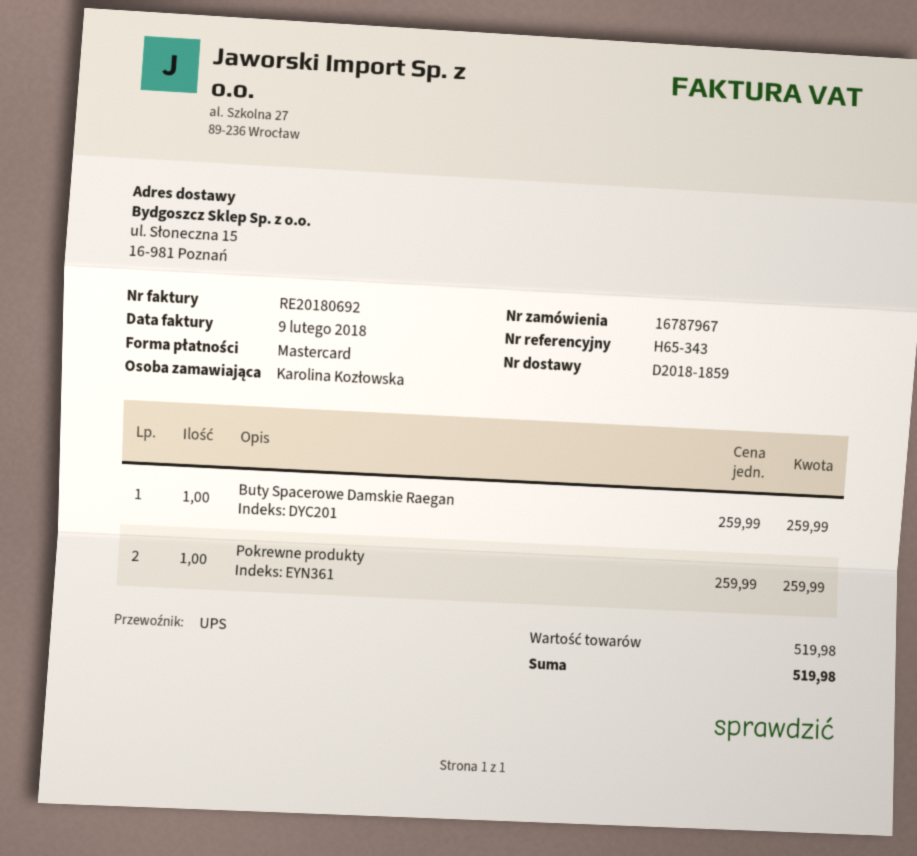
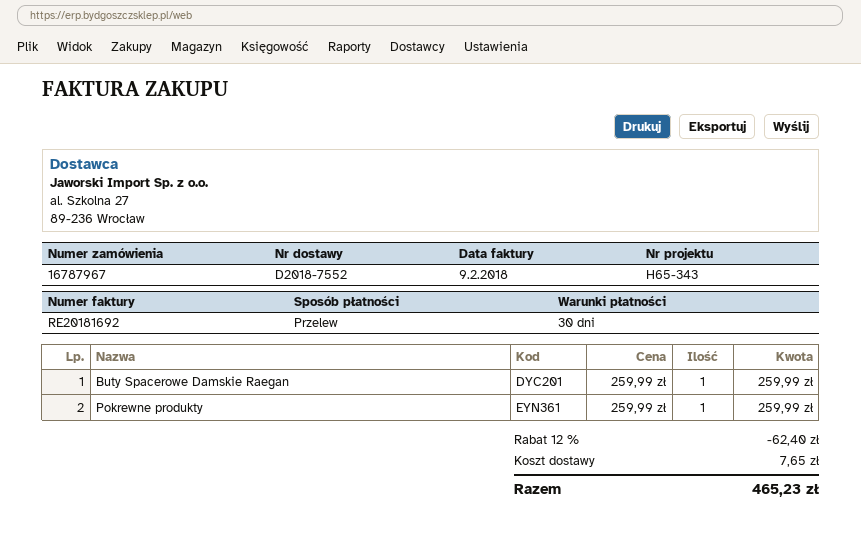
delivery note number: D2018-1859 -> D2018-7552
invoice number: RE20180692 -> RE20181692
payment method: Mastercard -> bank transfer
discount: none -> 12% = 62.40
shipping: none -> 7.65
total: 519.98 -> 465.23

